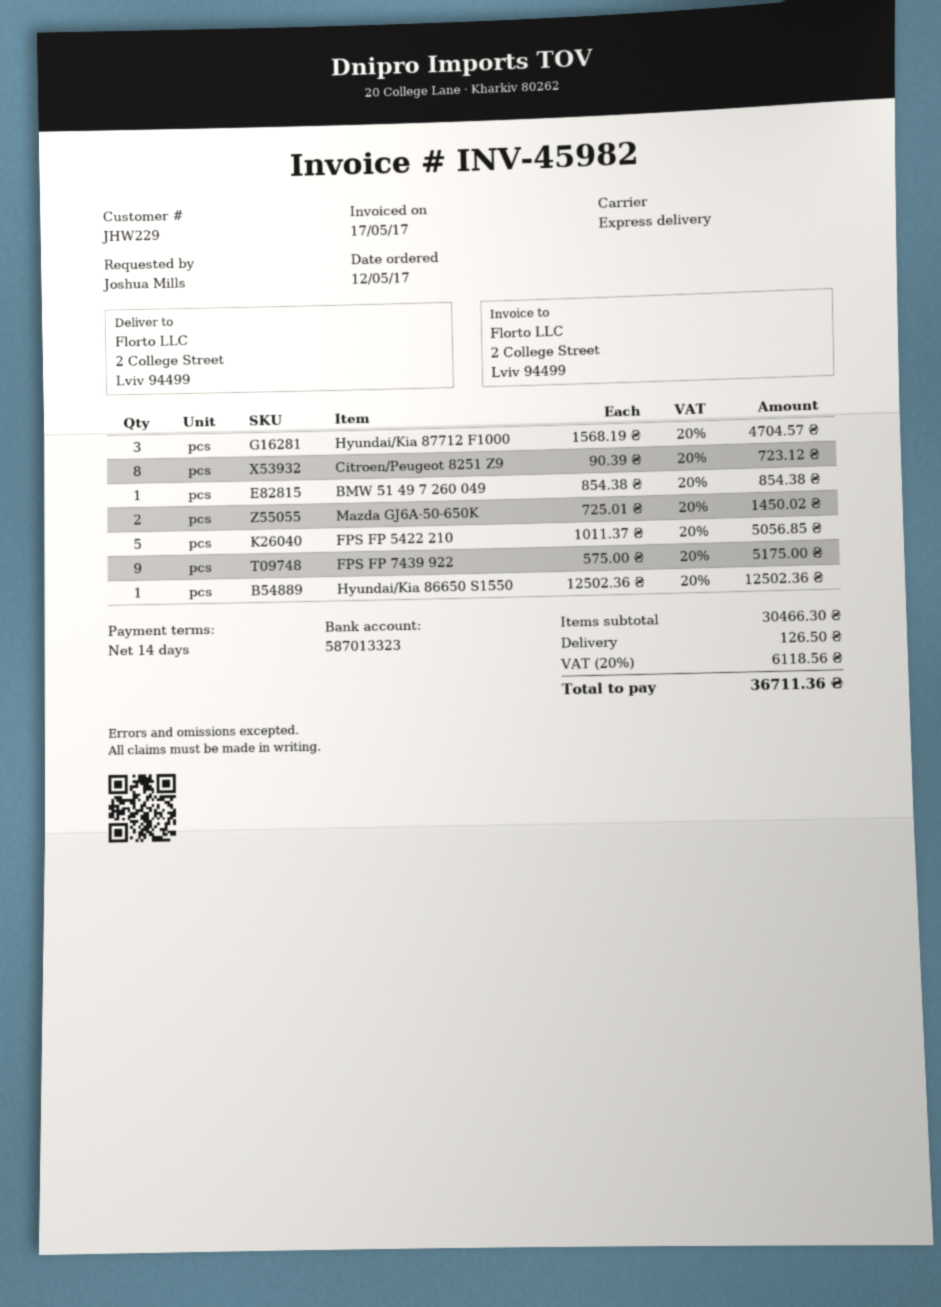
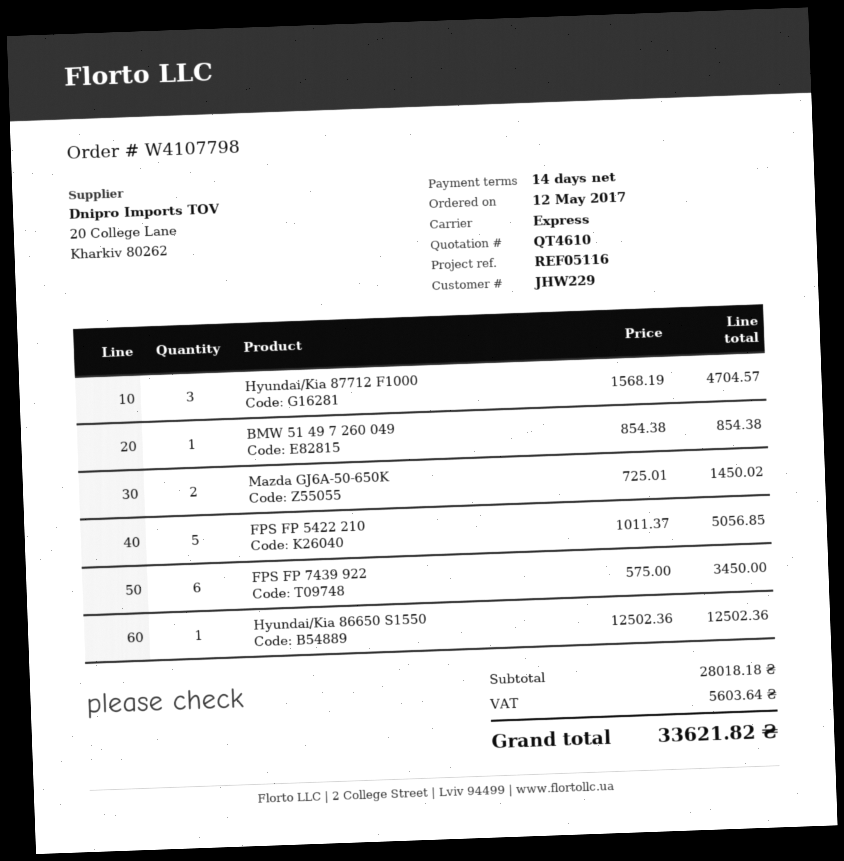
Citroen/Peugeot 8251 Z9: 8 x 90.39 = 723.12 -> none
FPS FP 7439 922: 9 x 575.00 = 5175.00 -> 6 x 575.00 = 3450.00
subtotal: 30466.30 -> 28018.18
shipping: 126.50 -> none
tax: 6118.56 -> 5603.64
total: 36711.36 -> 33621.82

